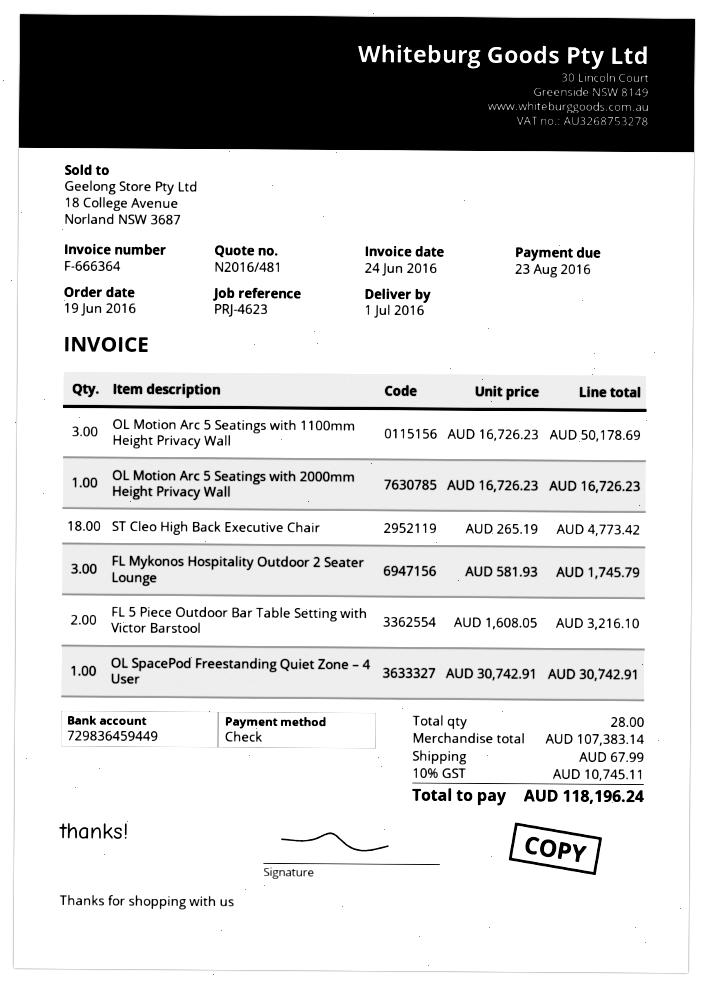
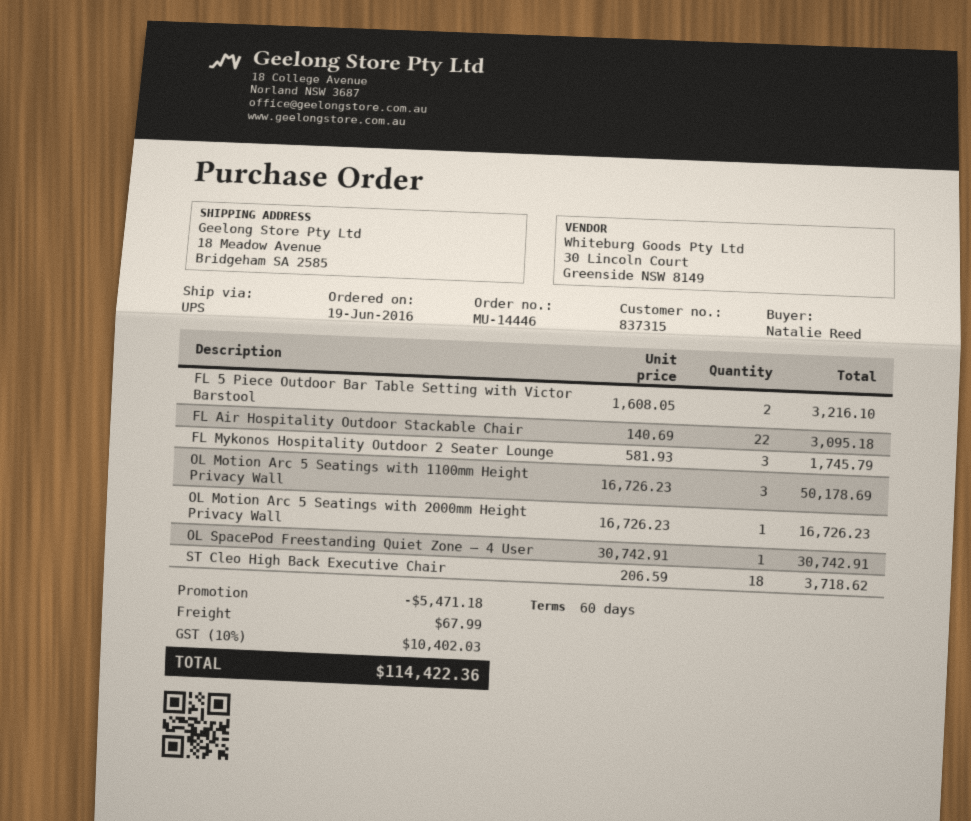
ST Cleo High Back Executive Chair: 18 x 265.19 = 4773.42 -> 18 x 206.59 = 3718.62
FL Air Hospitality Outdoor Stackable Chair: none -> 22 x 140.69 = 3095.18
discount: none -> 5471.18
tax: 10% = 10745.11 -> 10% = 10402.03
total: 118196.24 -> 114422.36

